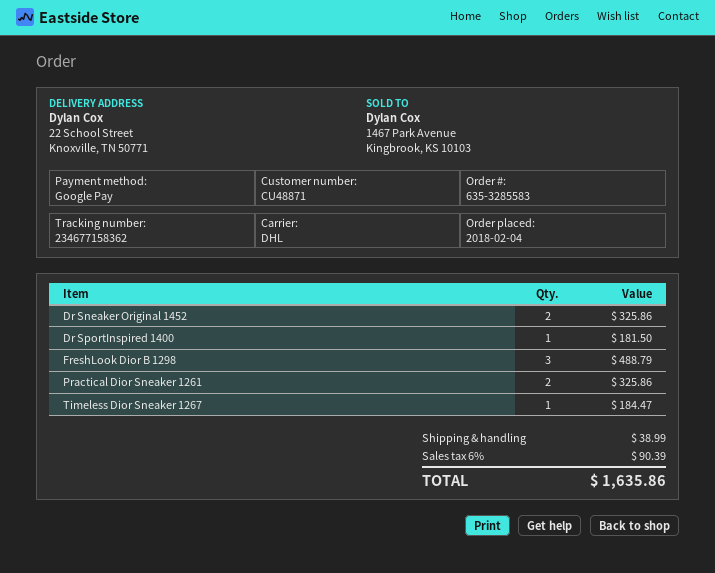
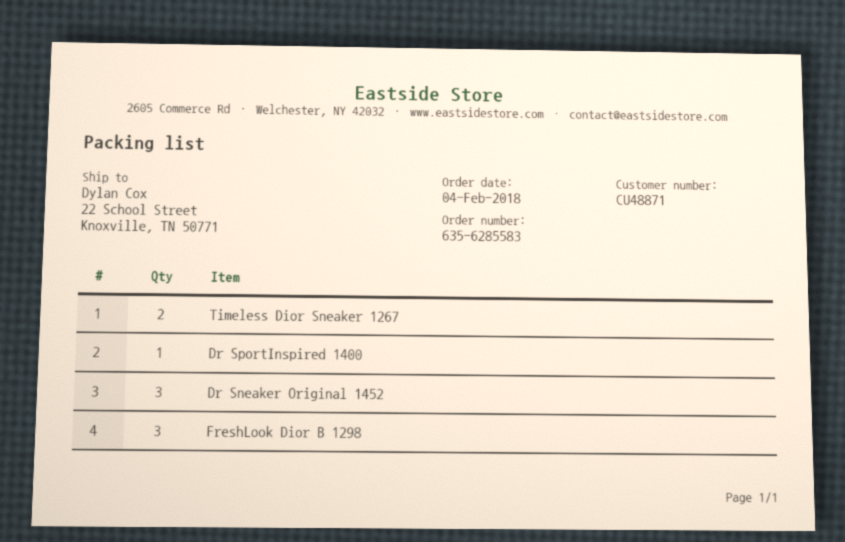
order number: 635-3285583 -> 635-6285583
Dr Sneaker Original 1452: 2 -> 3
Practical Dior Sneaker 1261: 2 -> none
Timeless Dior Sneaker 1267: 1 -> 2

